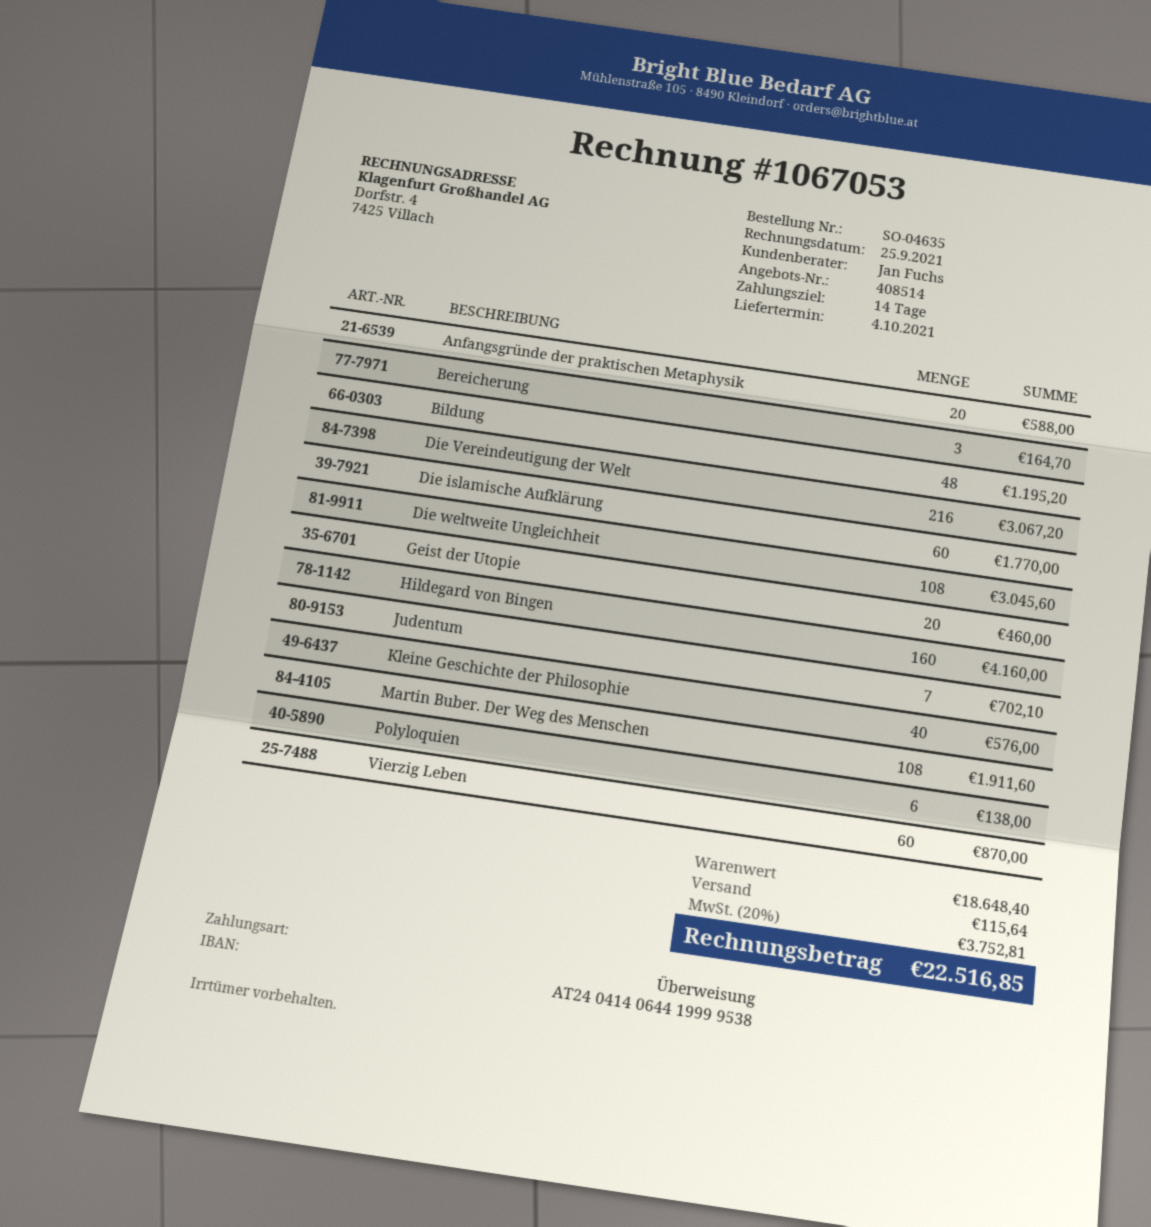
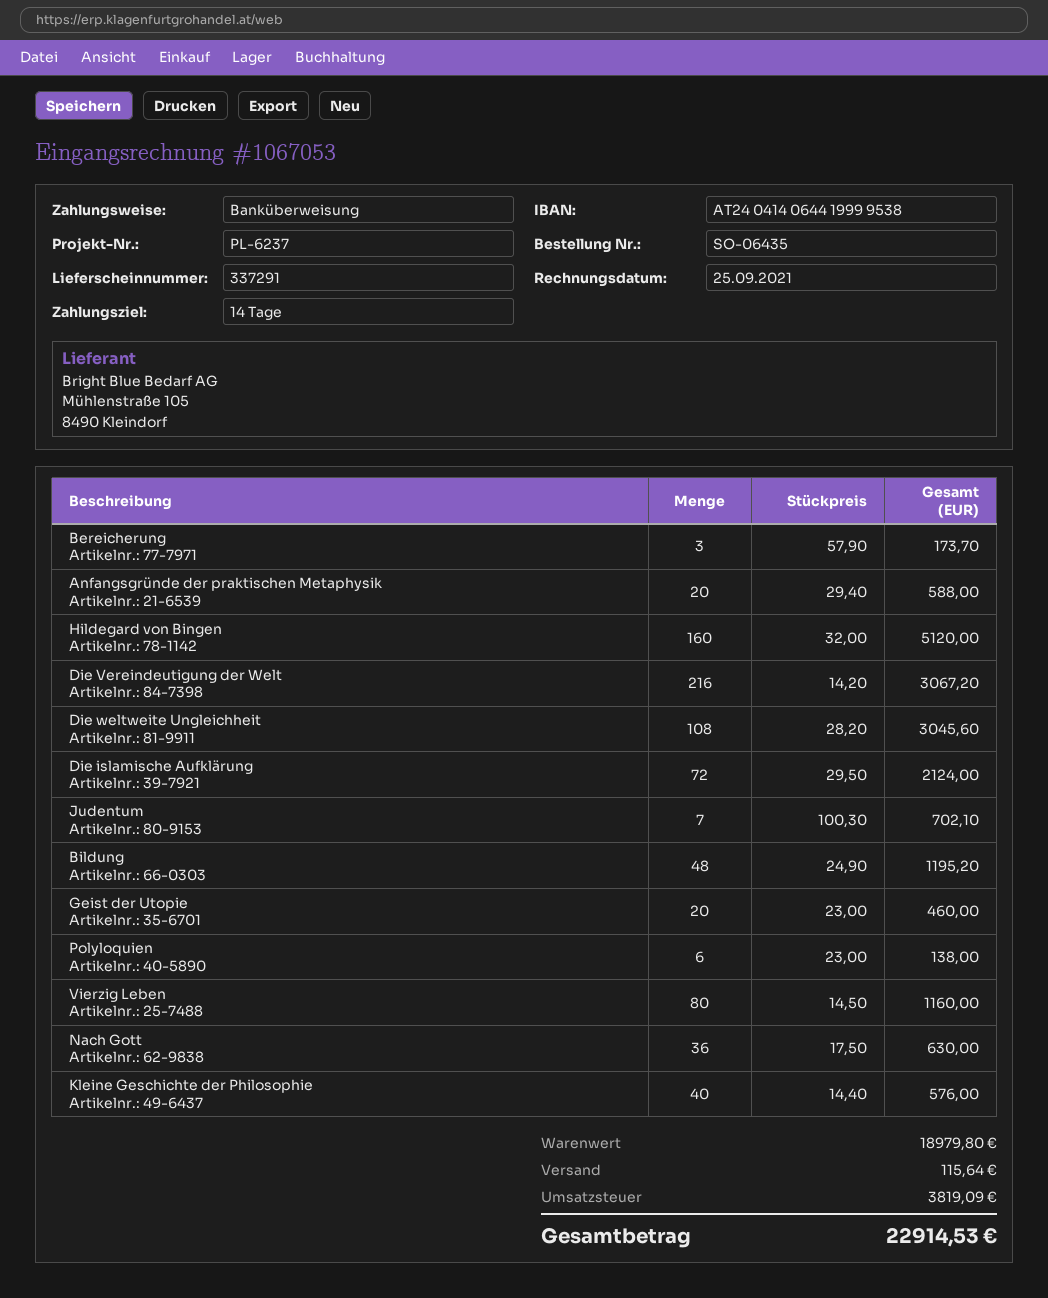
order number: SO-04635 -> SO-06435
Bereicherung: 3 for 164.70 -> 3 for 173.70
Die islamische Aufklärung: 60 for 1770.00 -> 72 for 2124.00
Hildegard von Bingen: 160 for 4160.00 -> 160 for 5120.00
Martin Buber. Der Weg des Menschen: 108 for 1911.60 -> none
Vierzig Leben: 60 for 870.00 -> 80 for 1160.00
Nach Gott: none -> 36 for 630.00
subtotal: 18648.40 -> 18979.80
tax: 3752.81 -> 3819.09
total: 22516.85 -> 22914.53

